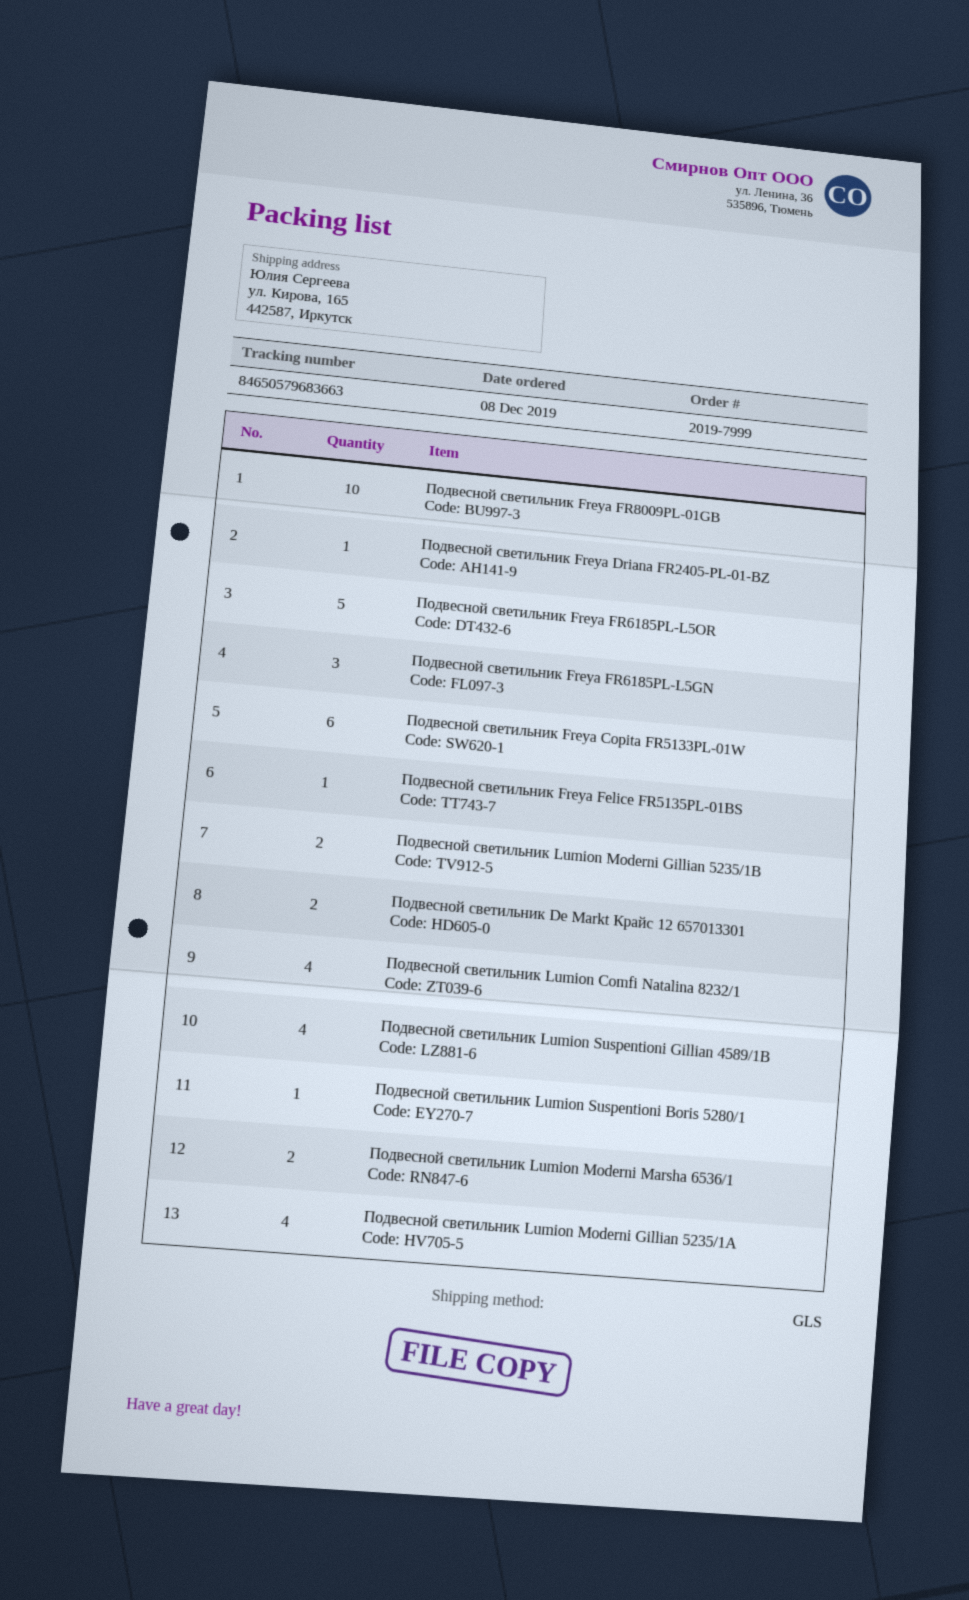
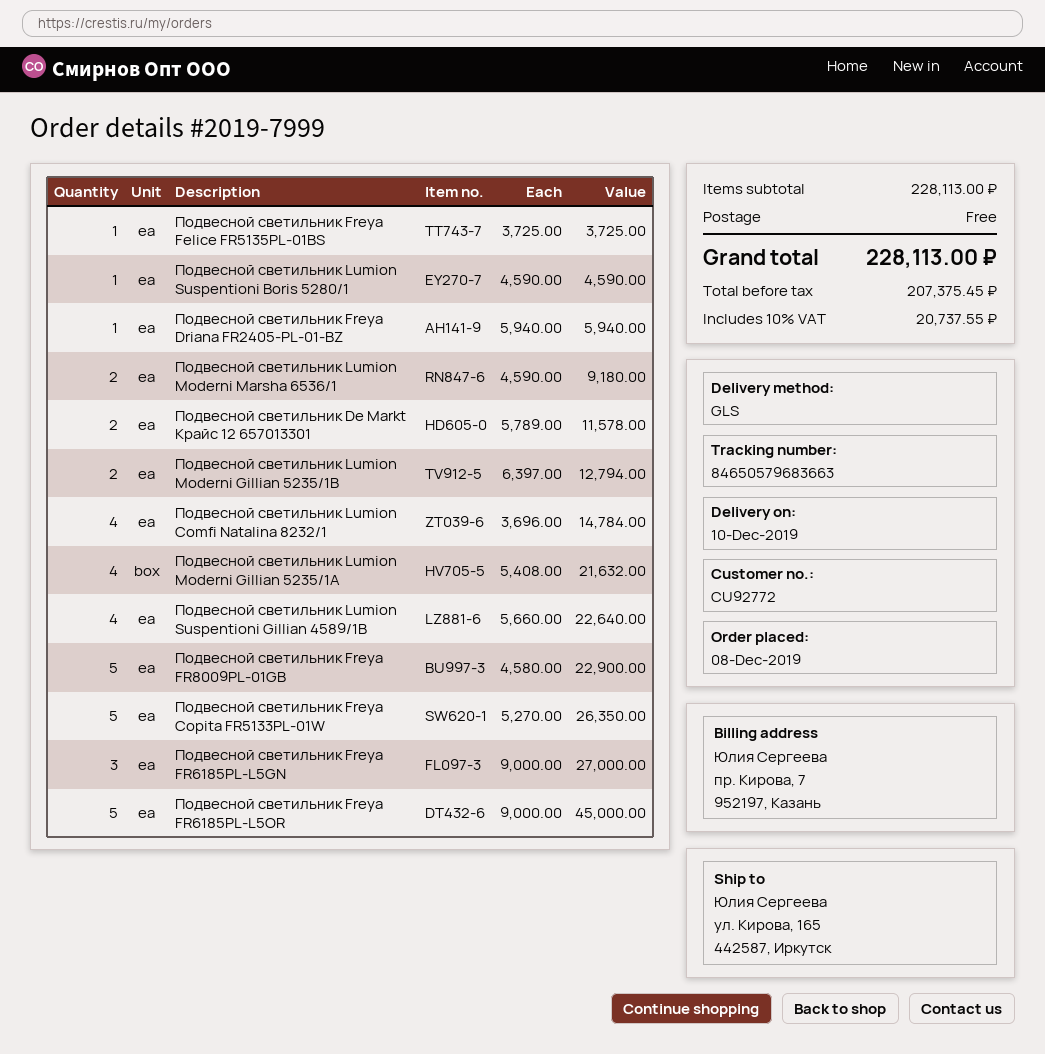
Подвесной светильник Freya FR8009PL-01GB: 10 -> 5
Подвесной светильник Freya Copita FR5133PL-01W: 6 -> 5

